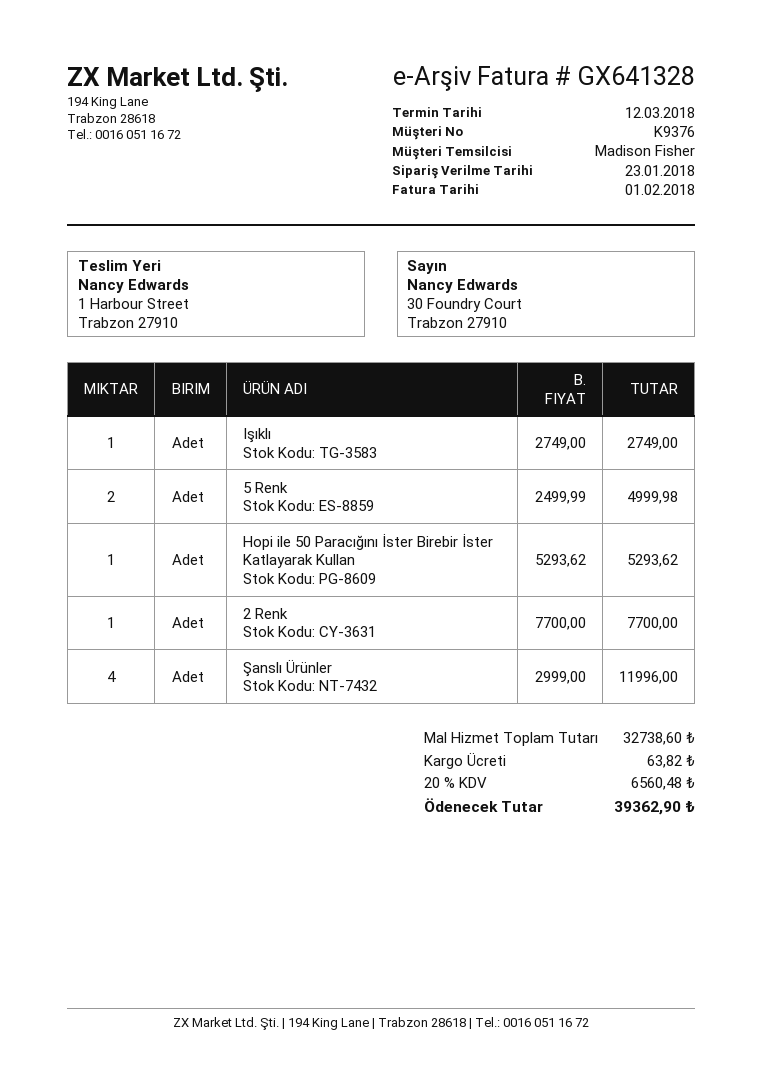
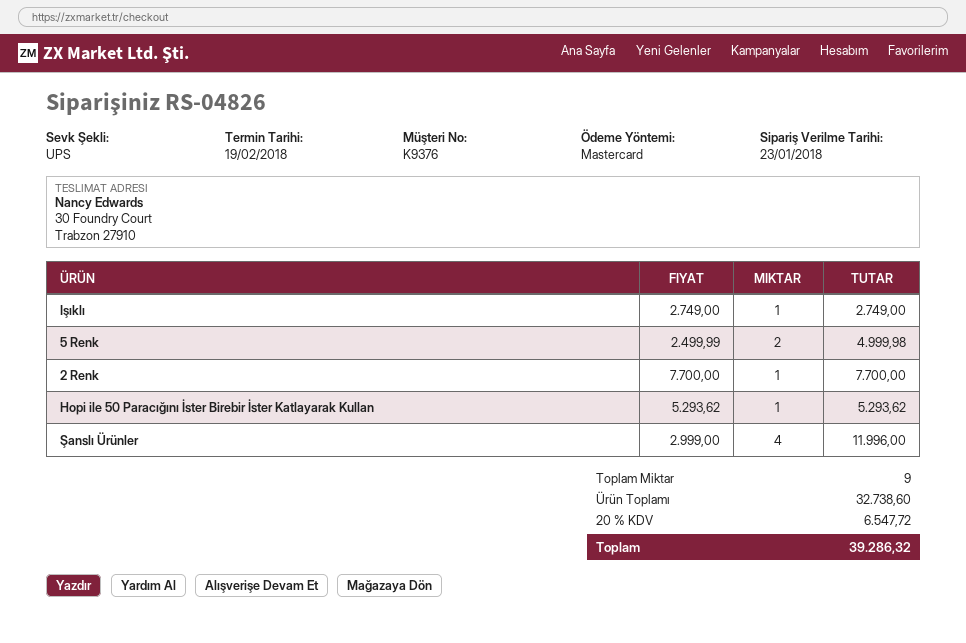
delivery date: 2018-03-12 -> 2018-02-19
ship to: 1 Harbour Street, Trabzon 27910 -> 30 Foundry Court, Trabzon 27910
shipping: 63.82 -> none
tax: 20% = 6560.48 -> 20% = 6547.72
total: 39362.90 -> 39286.32

